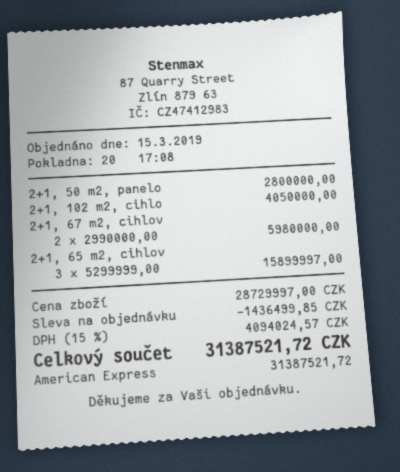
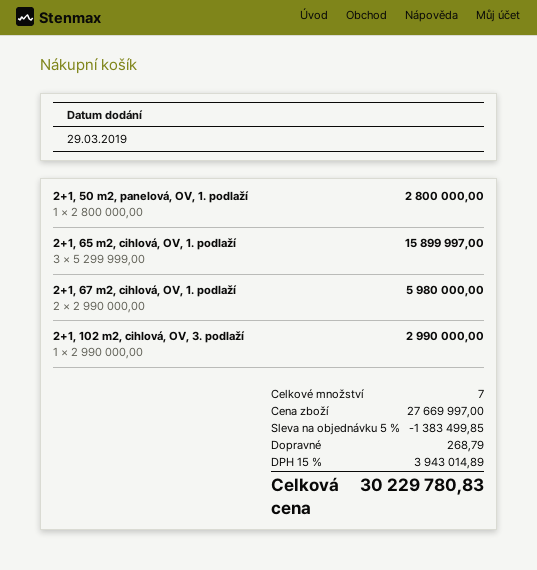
2+1, 102 m2, cihlo: 1 x 4050000.00 = 4050000.00 -> 1 x 2990000.00 = 2990000.00
subtotal: 28729997.00 -> 27669997.00
discount: 1436499.85 -> 1383499.85
shipping: none -> 268.79
tax: 15% = 4094024.57 -> 15% = 3943014.89
total: 31387521.72 -> 30229780.83

